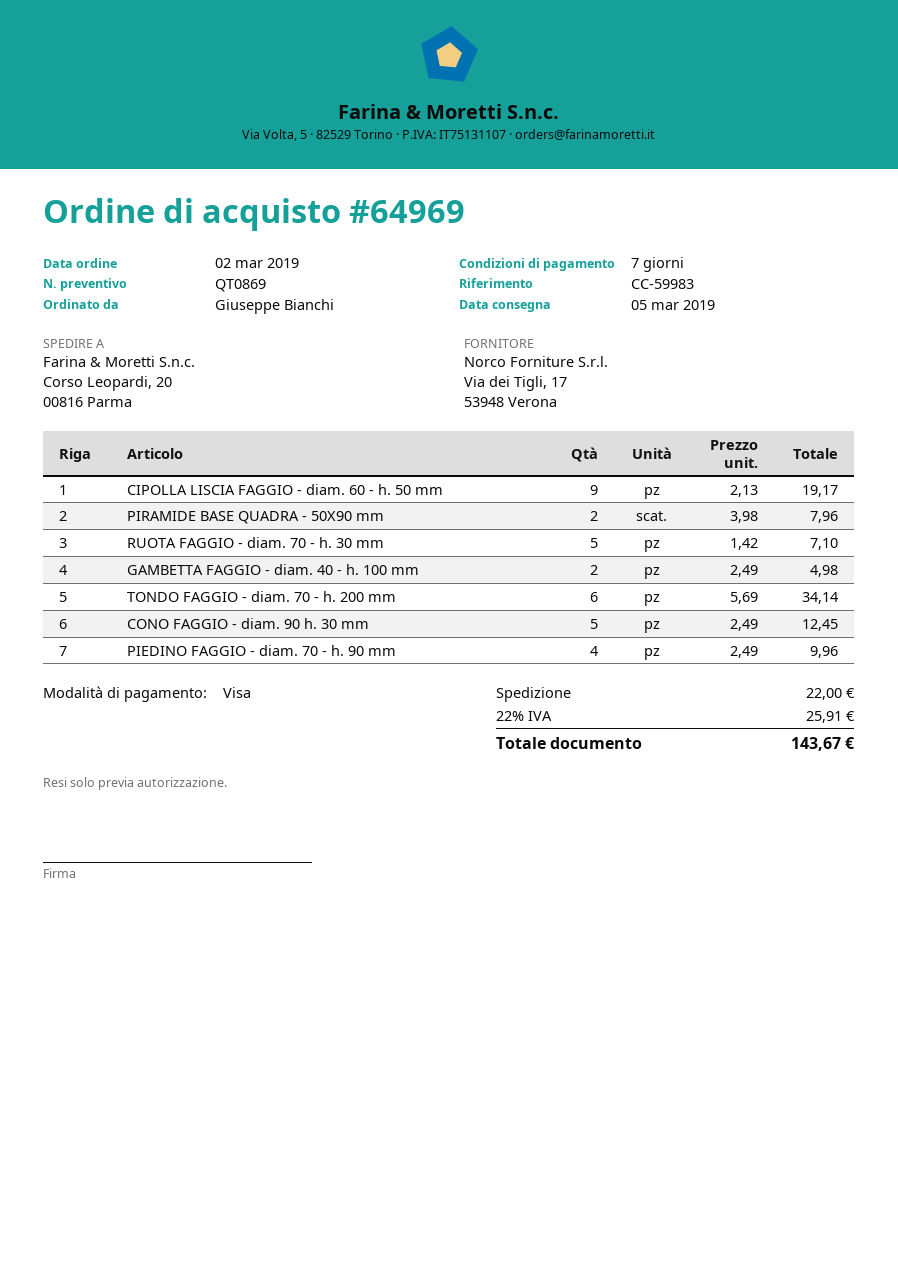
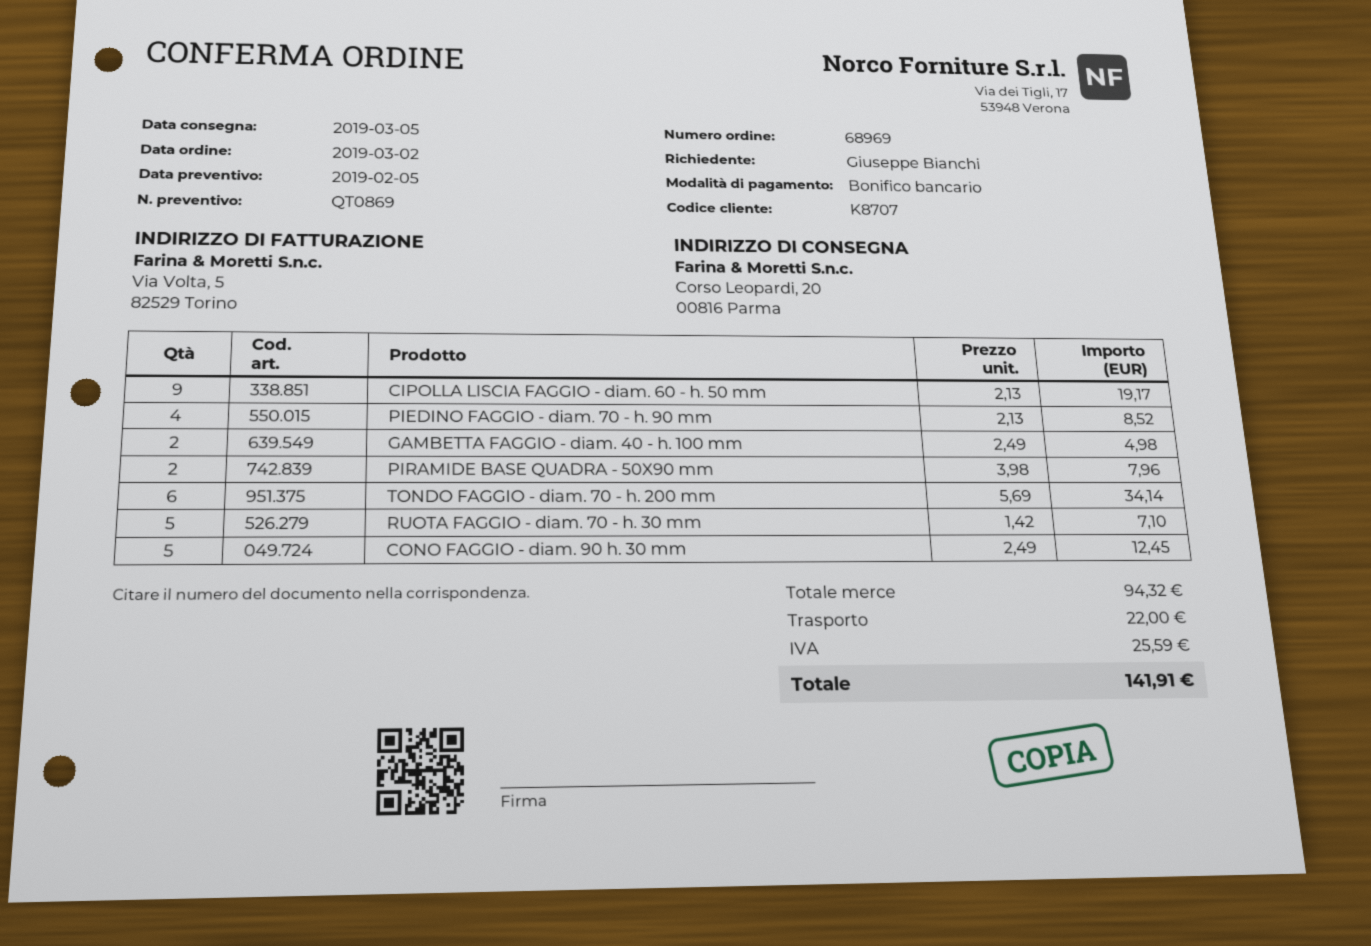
order number: 64969 -> 68969
payment method: Visa -> bank transfer
PIEDINO FAGGIO - diam. 70 - h. 90 mm: 4 x 2.49 = 9.96 -> 4 x 2.13 = 8.52
tax: 25.91 -> 25.59
total: 143.67 -> 141.91

